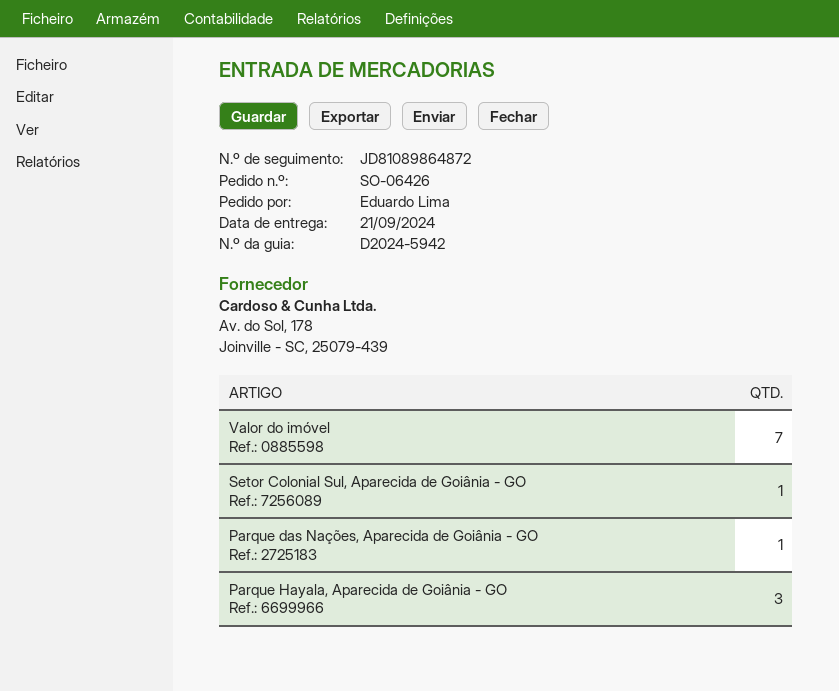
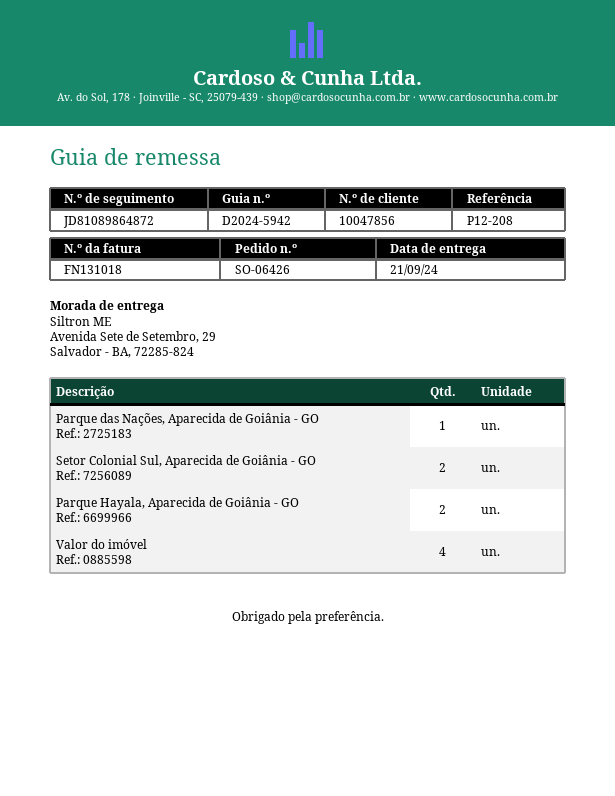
Valor do imóvel: 7 -> 4
Setor Colonial Sul, Aparecida de Goiânia - GO: 1 -> 2
Parque Hayala, Aparecida de Goiânia - GO: 3 -> 2

